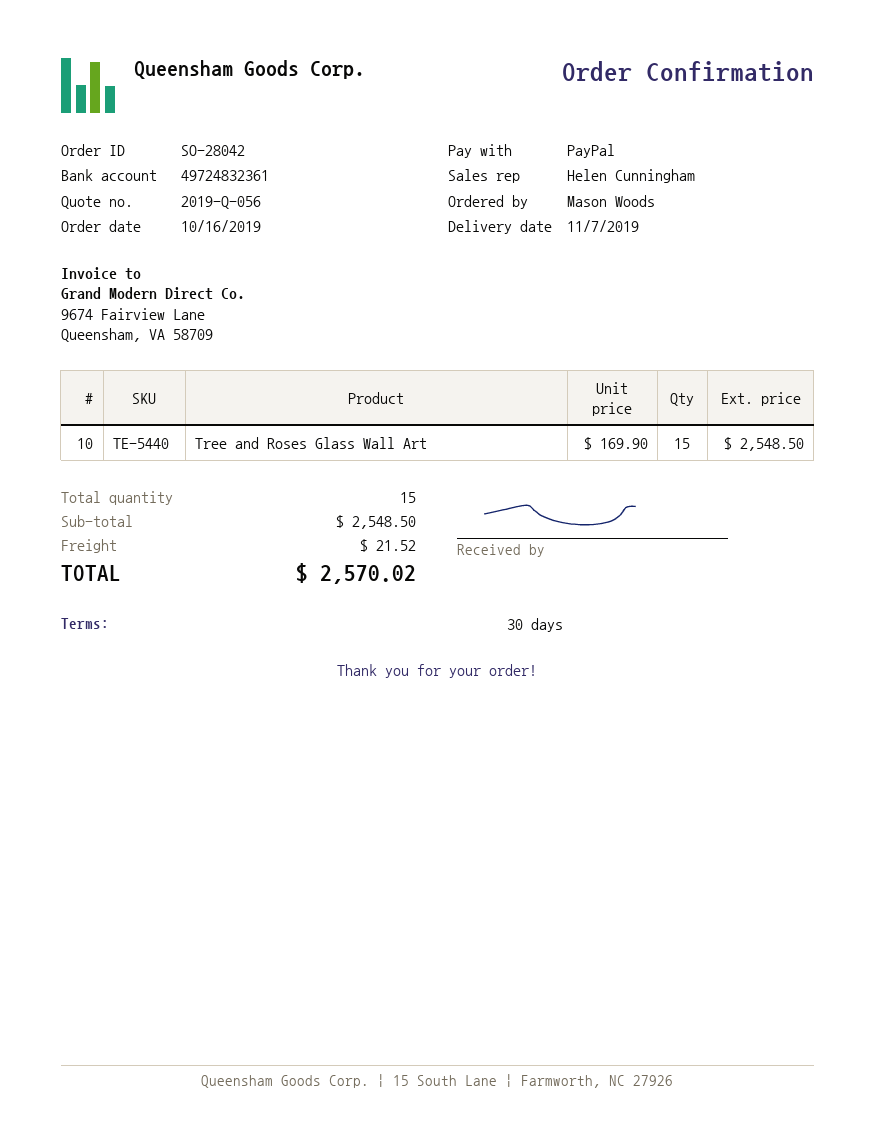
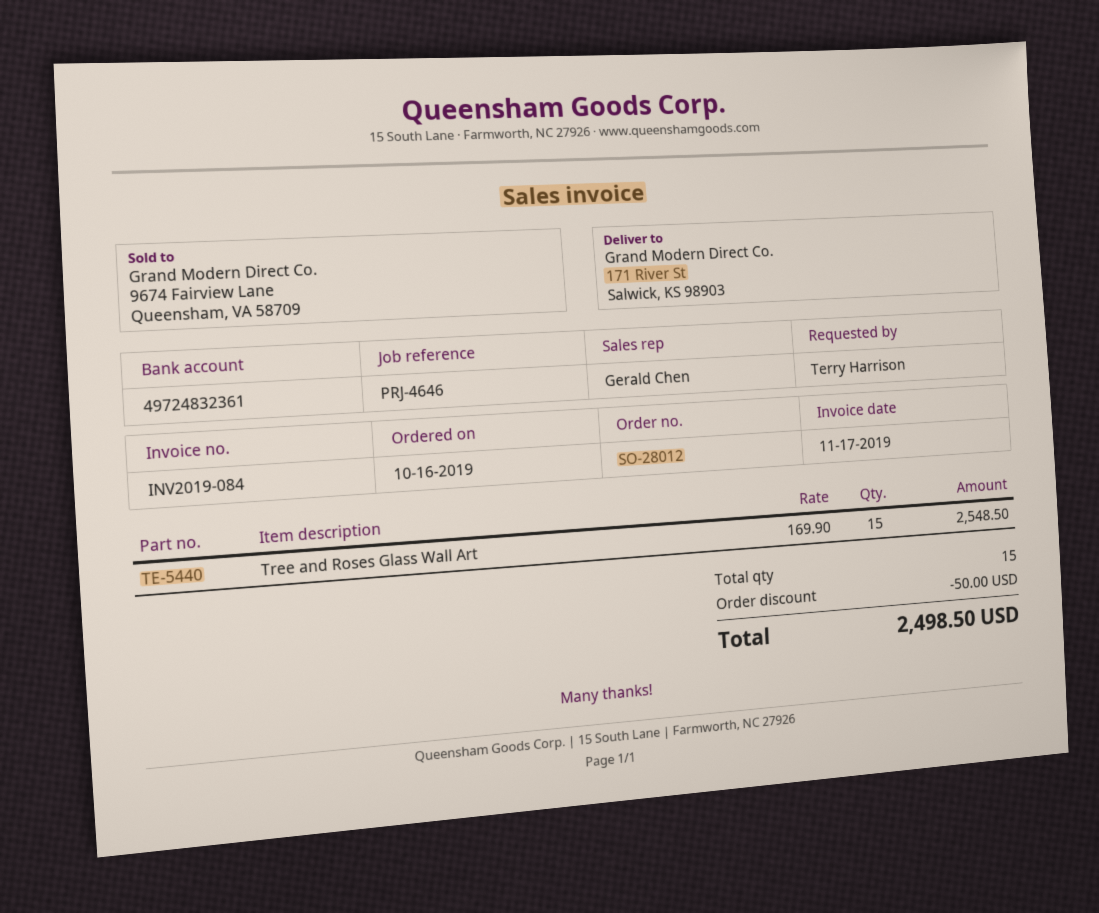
order number: SO-28042 -> SO-28012
ordered by: Mason Woods -> Terry Harrison
sales rep: Helen Cunningham -> Gerald Chen
discount: none -> 50.00
shipping: 21.52 -> none
total: 2570.02 -> 2498.50

